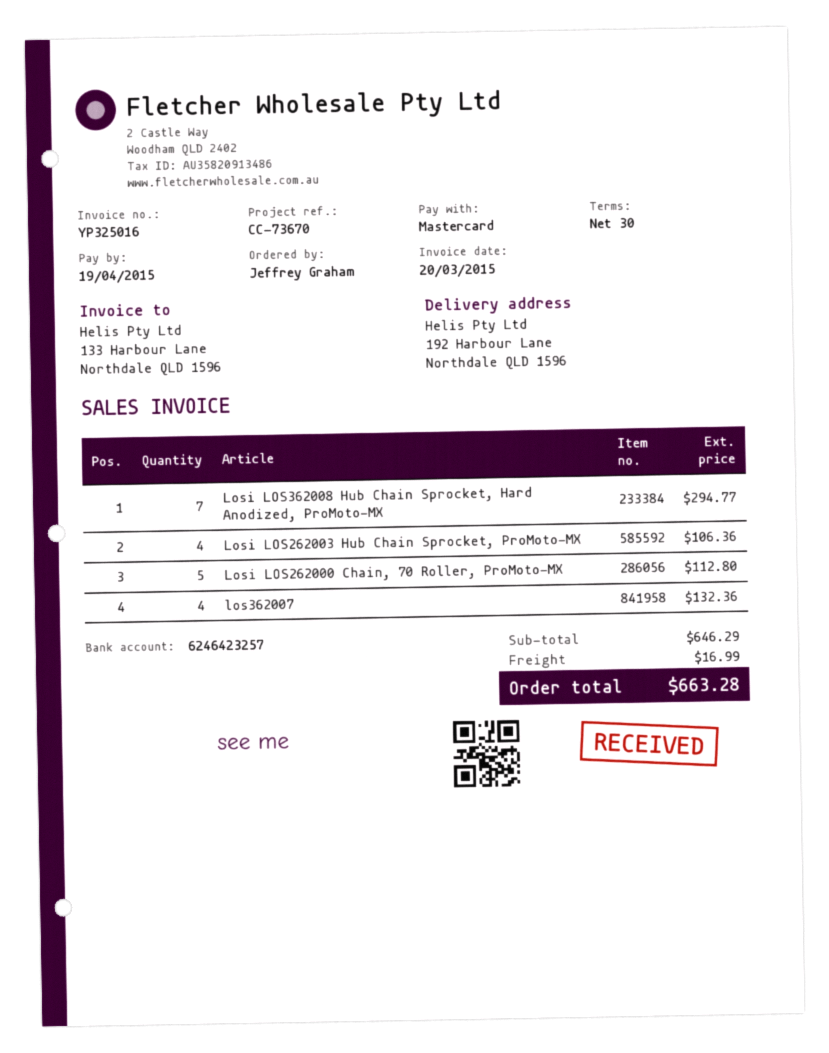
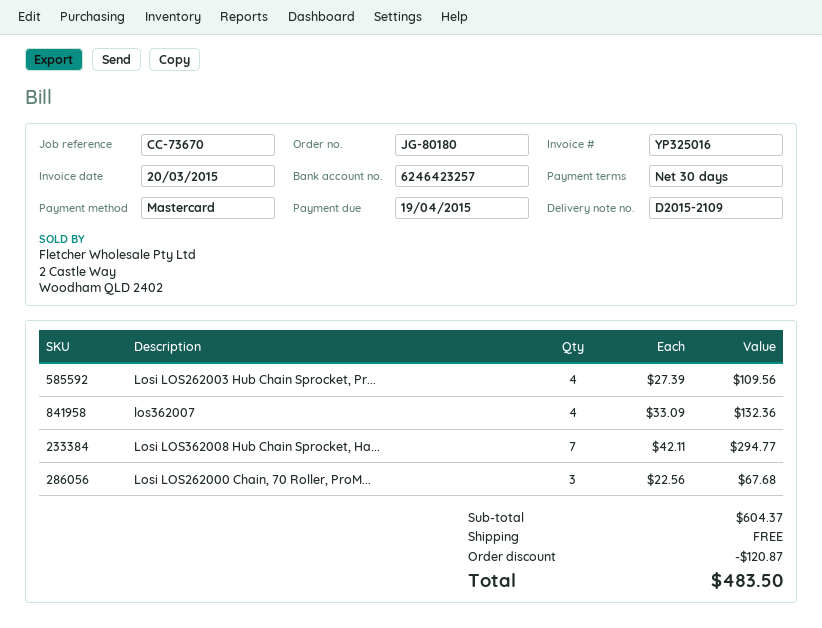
Losi LOS262003 Hub Chain Sprocket, ProMoto-MX: 4 for 106.36 -> 4 for 109.56
Losi LOS262000 Chain, 70 Roller, ProMoto-MX: 5 for 112.80 -> 3 for 67.68
subtotal: 646.29 -> 604.37
discount: none -> 120.87
shipping: 16.99 -> 0.00
total: 663.28 -> 483.50

